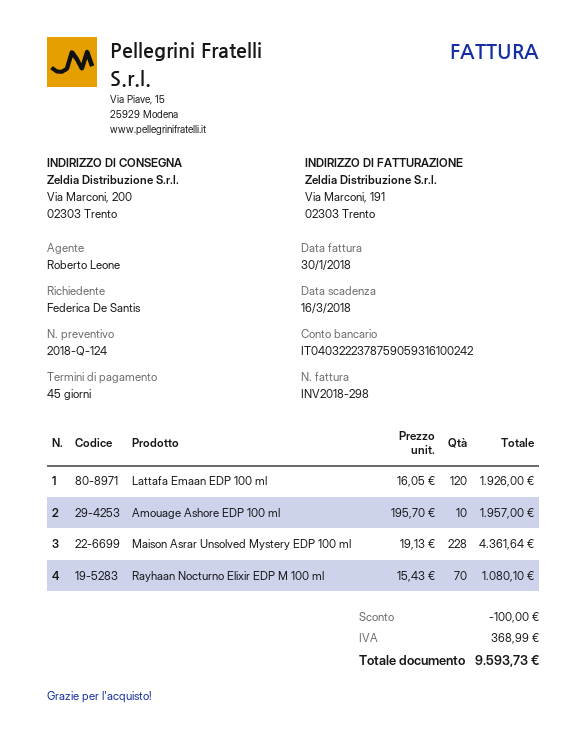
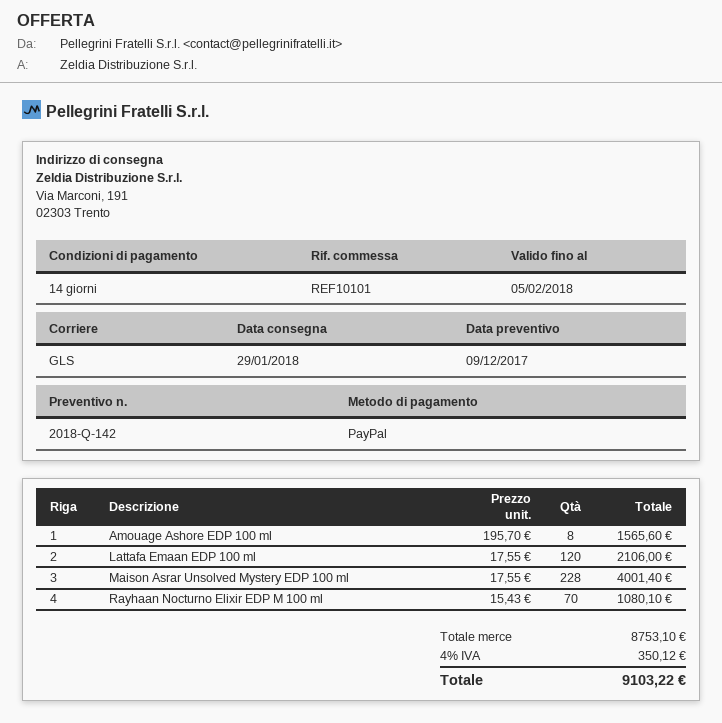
quote number: 2018-Q-124 -> 2018-Q-142
payment terms: 45 days -> 14 days
ship to: Via Marconi, 200, 02303 Trento -> Via Marconi, 191, 02303 Trento
Lattafa Emaan EDP 100 ml: 120 x 16.05 = 1926.00 -> 120 x 17.55 = 2106.00
Amouage Ashore EDP 100 ml: 10 x 195.70 = 1957.00 -> 8 x 195.70 = 1565.60
Maison Asrar Unsolved Mystery EDP 100 ml: 228 x 19.13 = 4361.64 -> 228 x 17.55 = 4001.40
discount: 100.00 -> none
tax: 368.99 -> 350.12
total: 9593.73 -> 9103.22

